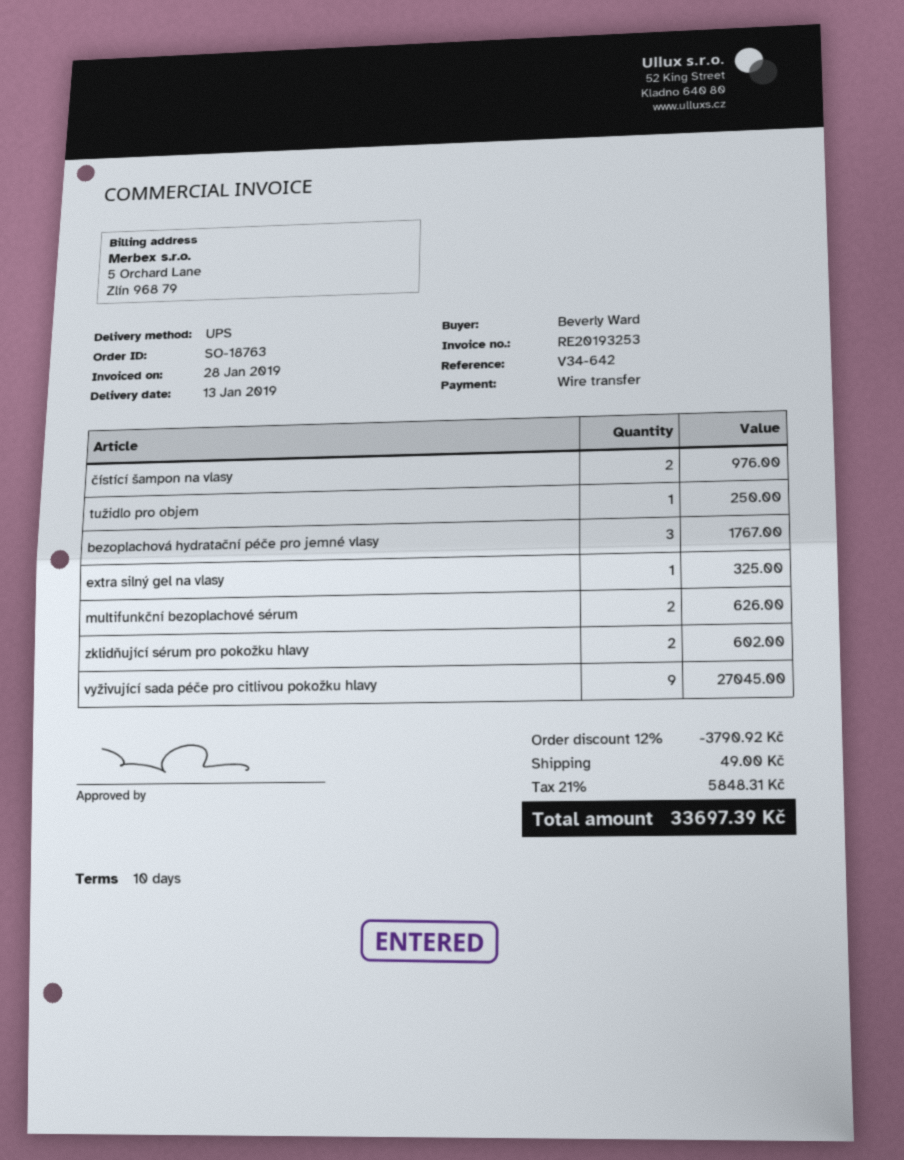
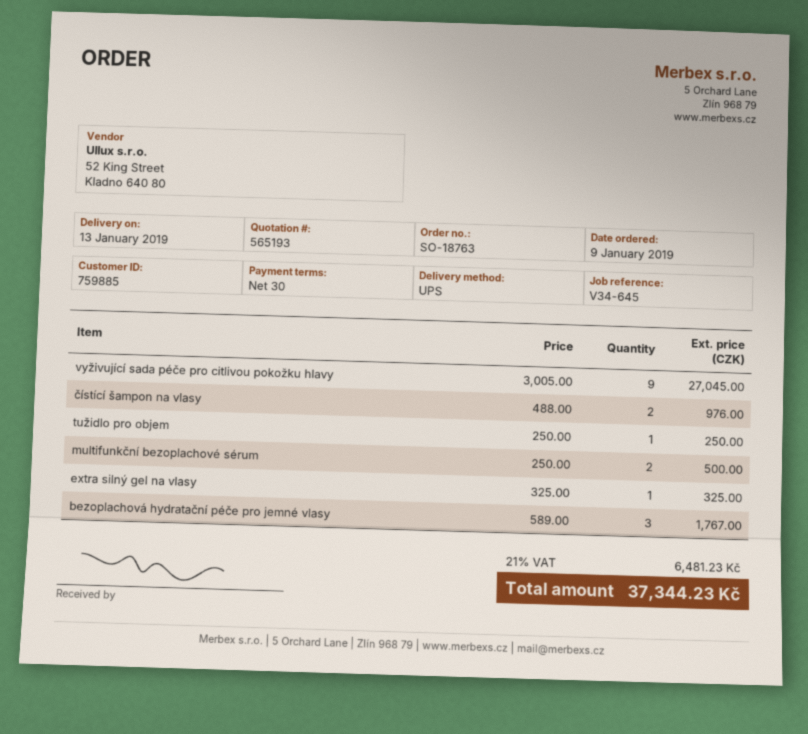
payment terms: 10 days -> 30 days
reference: V34-642 -> V34-645
multifunkční bezoplachové sérum: 2 for 626.00 -> 2 for 500.00
zklidňující sérum pro pokožku hlavy: 2 for 602.00 -> none
discount: 12% = 3790.92 -> none
shipping: 49.00 -> none
tax: 21% = 5848.31 -> 21% = 6481.23
total: 33697.39 -> 37344.23

